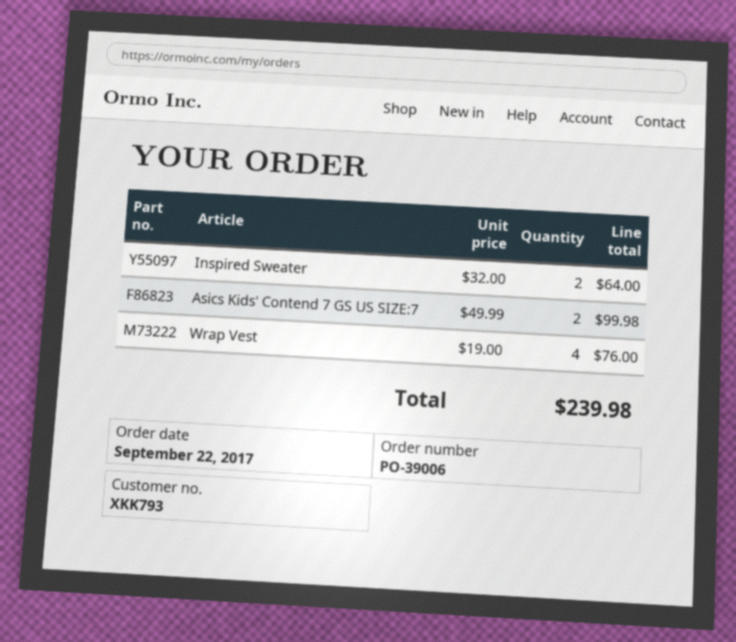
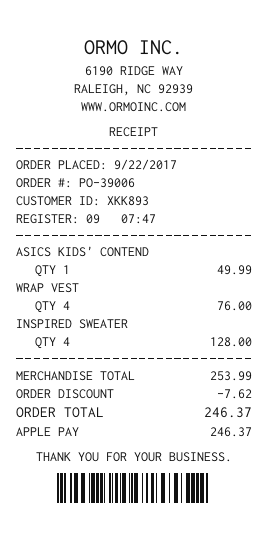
customer number: XKK793 -> XKK893
Inspired Sweater: 2 for 64.00 -> 4 for 128.00
Asics Kids' Contend 7 GS US SIZE:7: 2 for 99.98 -> 1 for 49.99
discount: none -> 7.62
total: 239.98 -> 246.37

